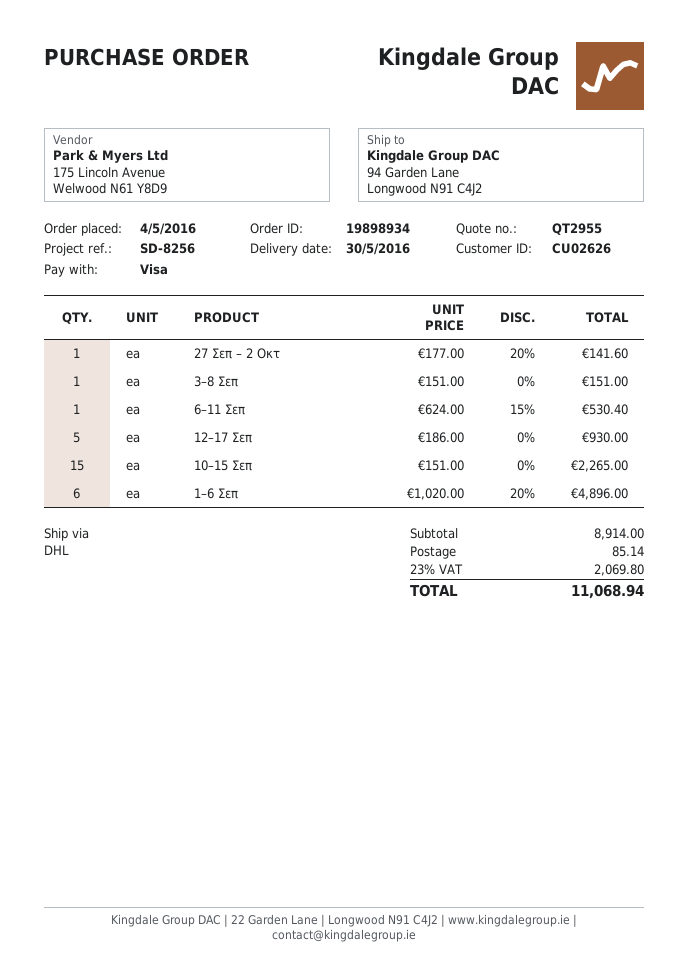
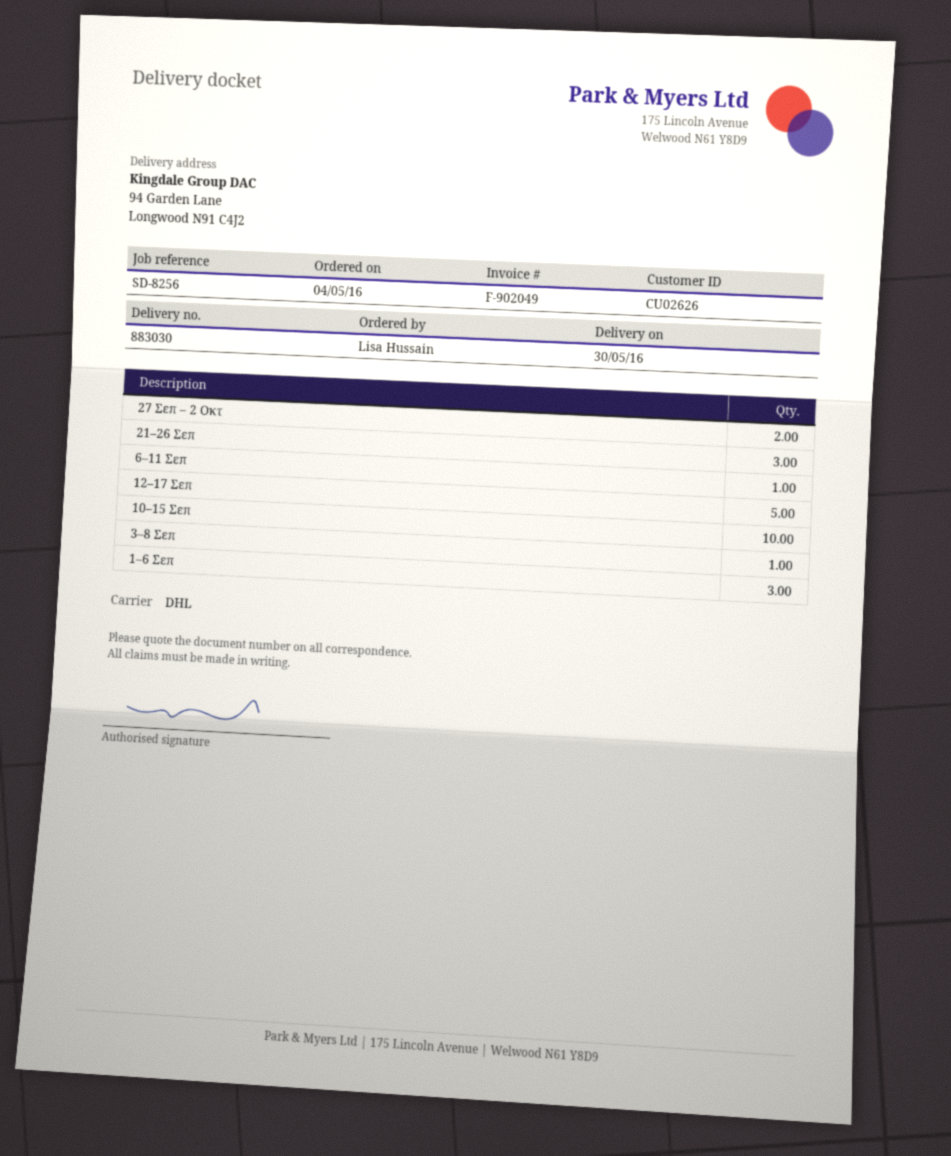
27 Σεπ – 2 Οκτ: 1 -> 2
10–15 Σεπ: 15 -> 10
1–6 Σεπ: 6 -> 3
21–26 Σεπ: none -> 3

